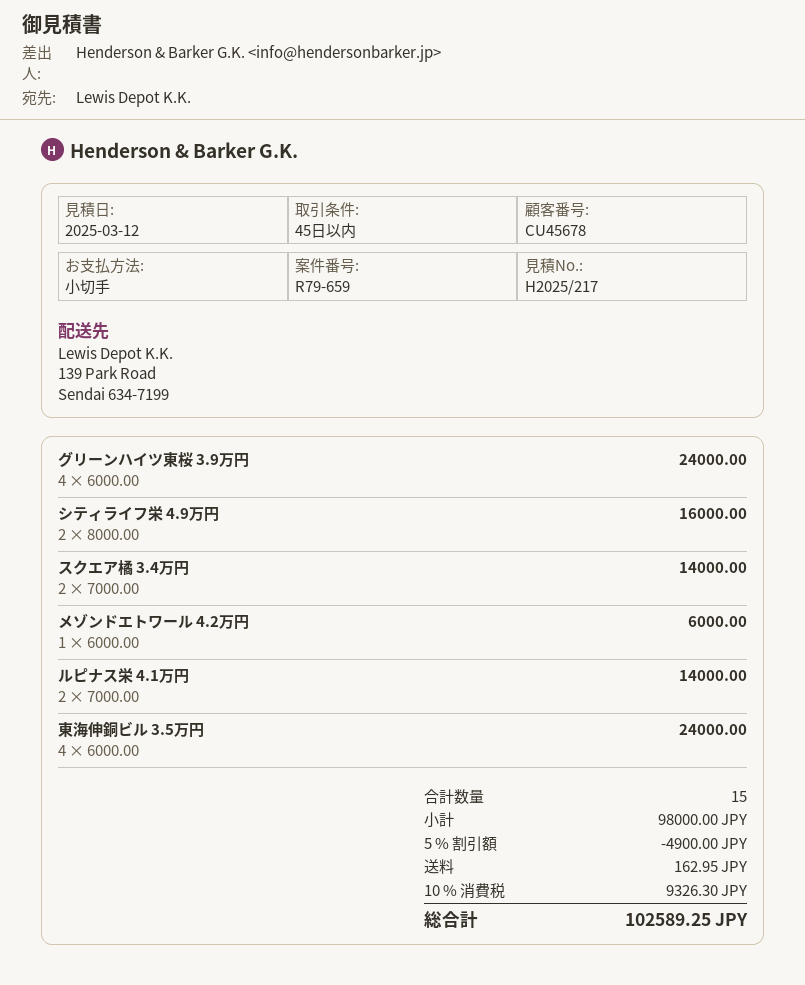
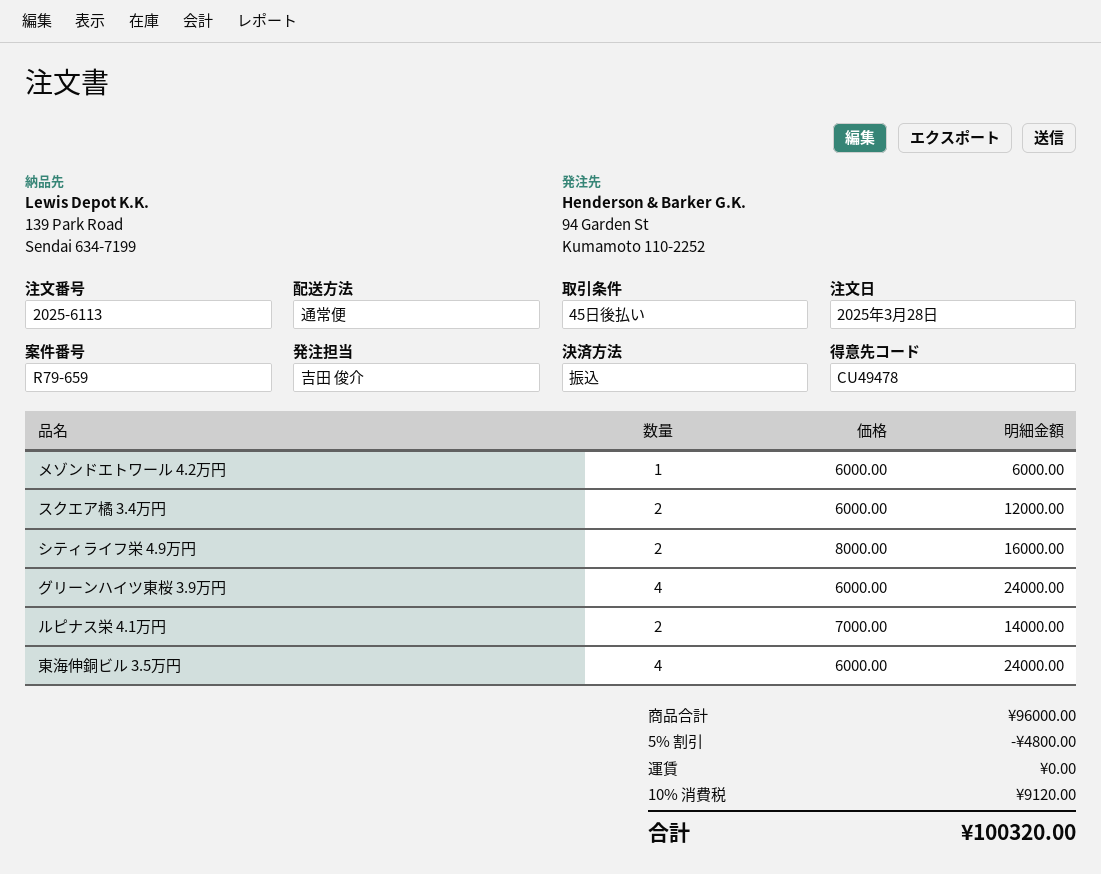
customer number: CU45678 -> CU49478
payment method: cheque -> bank transfer
スクエア橘 3.4万円: 2 x 7000.00 = 14000.00 -> 2 x 6000.00 = 12000.00
subtotal: 98000.00 -> 96000.00
discount: 5% = 4900.00 -> 5% = 4800.00
shipping: 162.95 -> 0.00
tax: 10% = 9326.30 -> 10% = 9120.00
total: 102589.25 -> 100320.00

